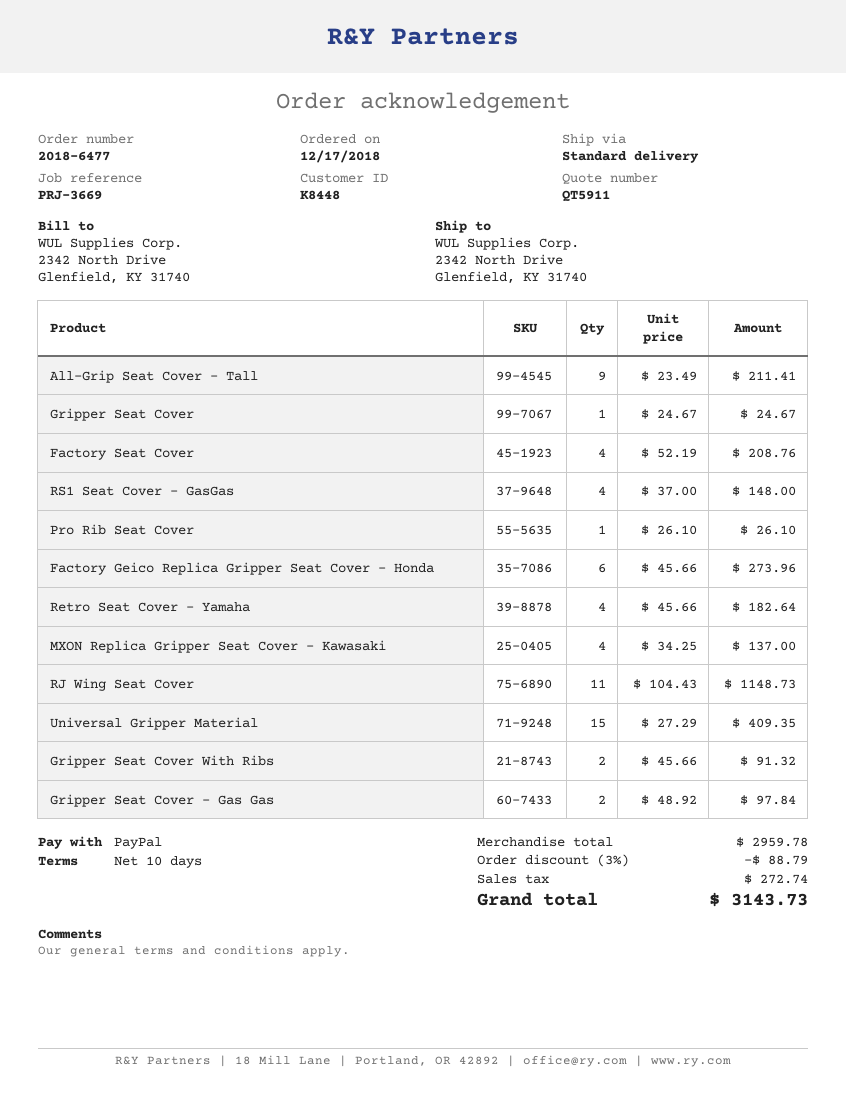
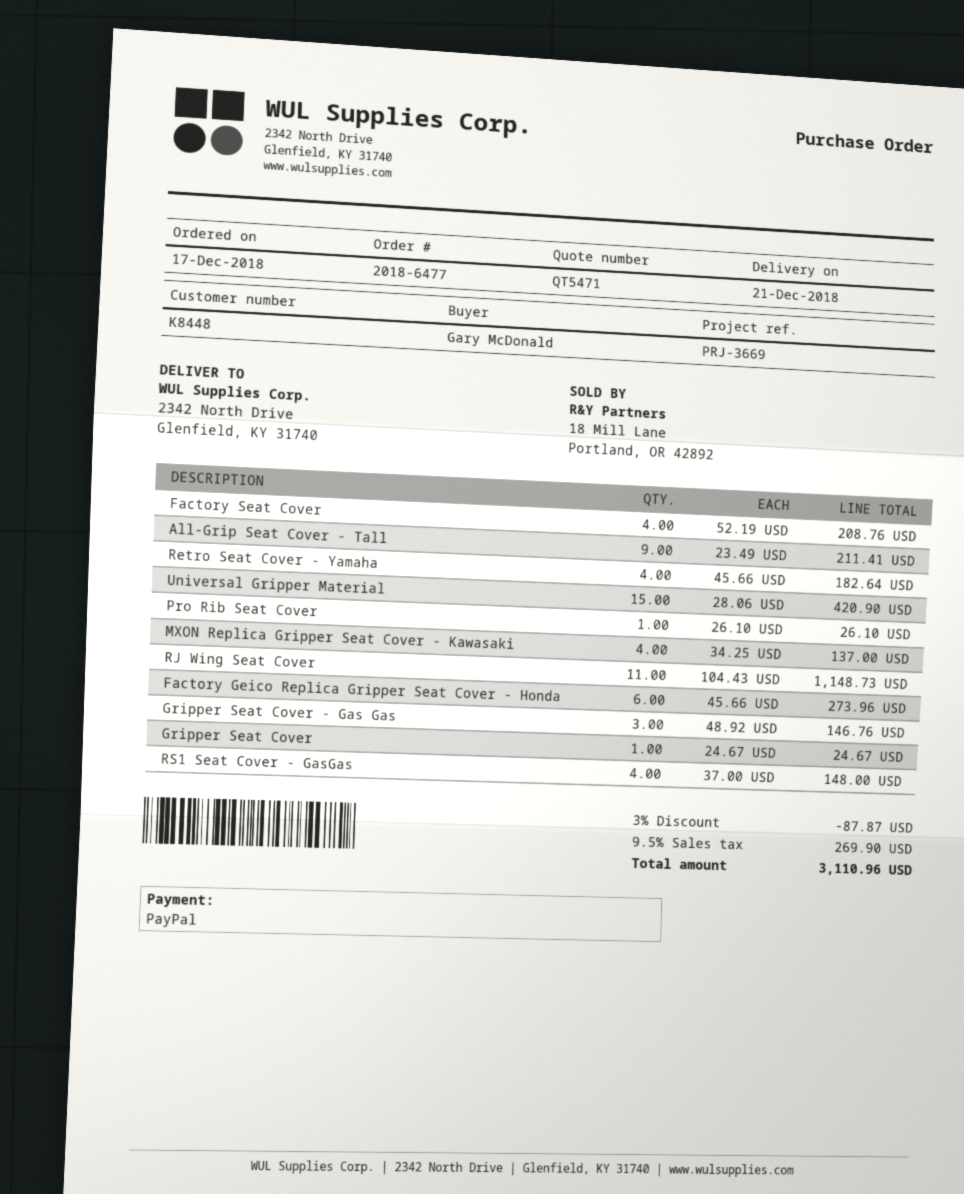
quote number: QT5911 -> QT5471
Universal Gripper Material: 15 x 27.29 = 409.35 -> 15 x 28.06 = 420.90
Gripper Seat Cover With Ribs: 2 x 45.66 = 91.32 -> none
Gripper Seat Cover - Gas Gas: 2 x 48.92 = 97.84 -> 3 x 48.92 = 146.76
discount: 3% = 88.79 -> 3% = 87.87
tax: 272.74 -> 269.90
total: 3143.73 -> 3110.96

